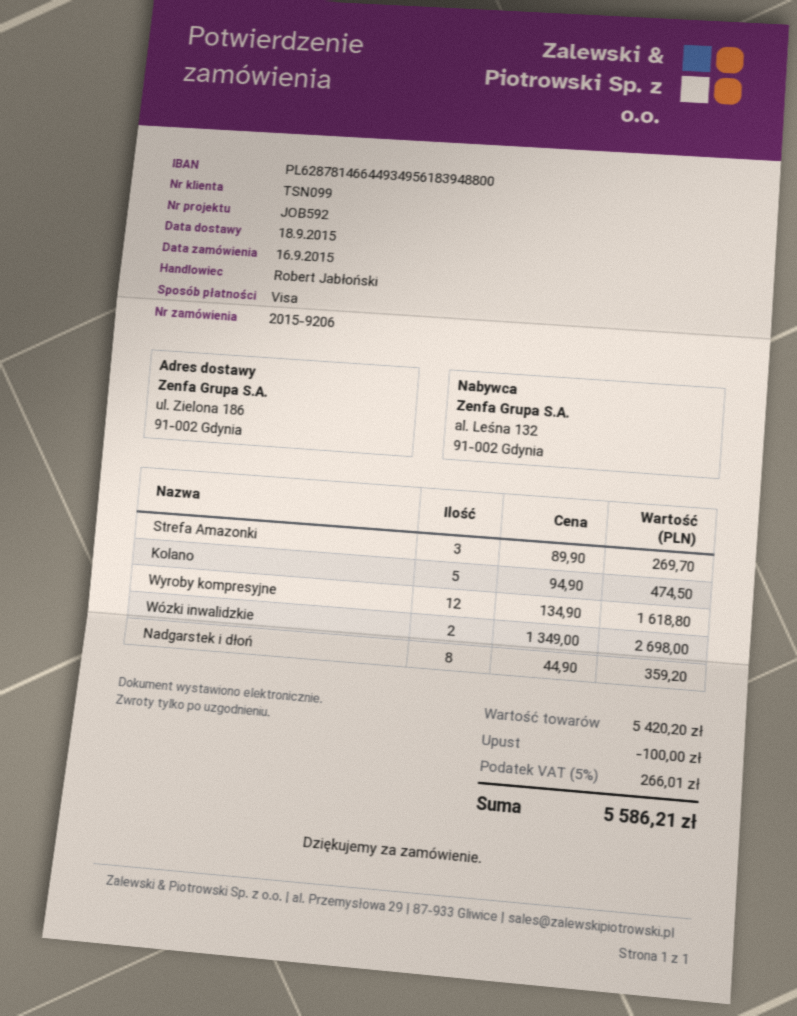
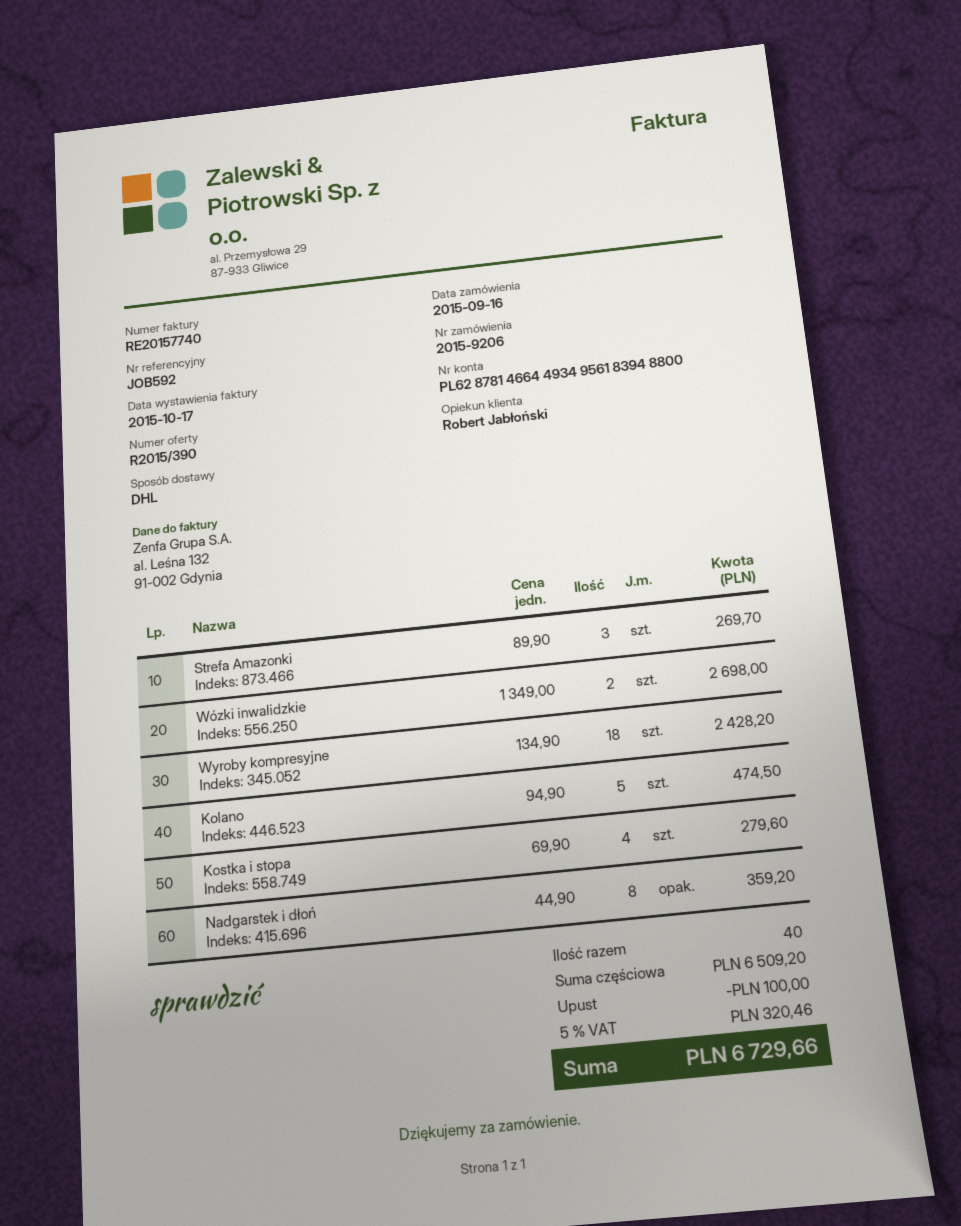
Wyroby kompresyjne: 12 x 134.90 = 1618.80 -> 18 x 134.90 = 2428.20
Kostka i stopa: none -> 4 x 69.90 = 279.60
subtotal: 5420.20 -> 6509.20
tax: 5% = 266.01 -> 5% = 320.46
total: 5586.21 -> 6729.66

